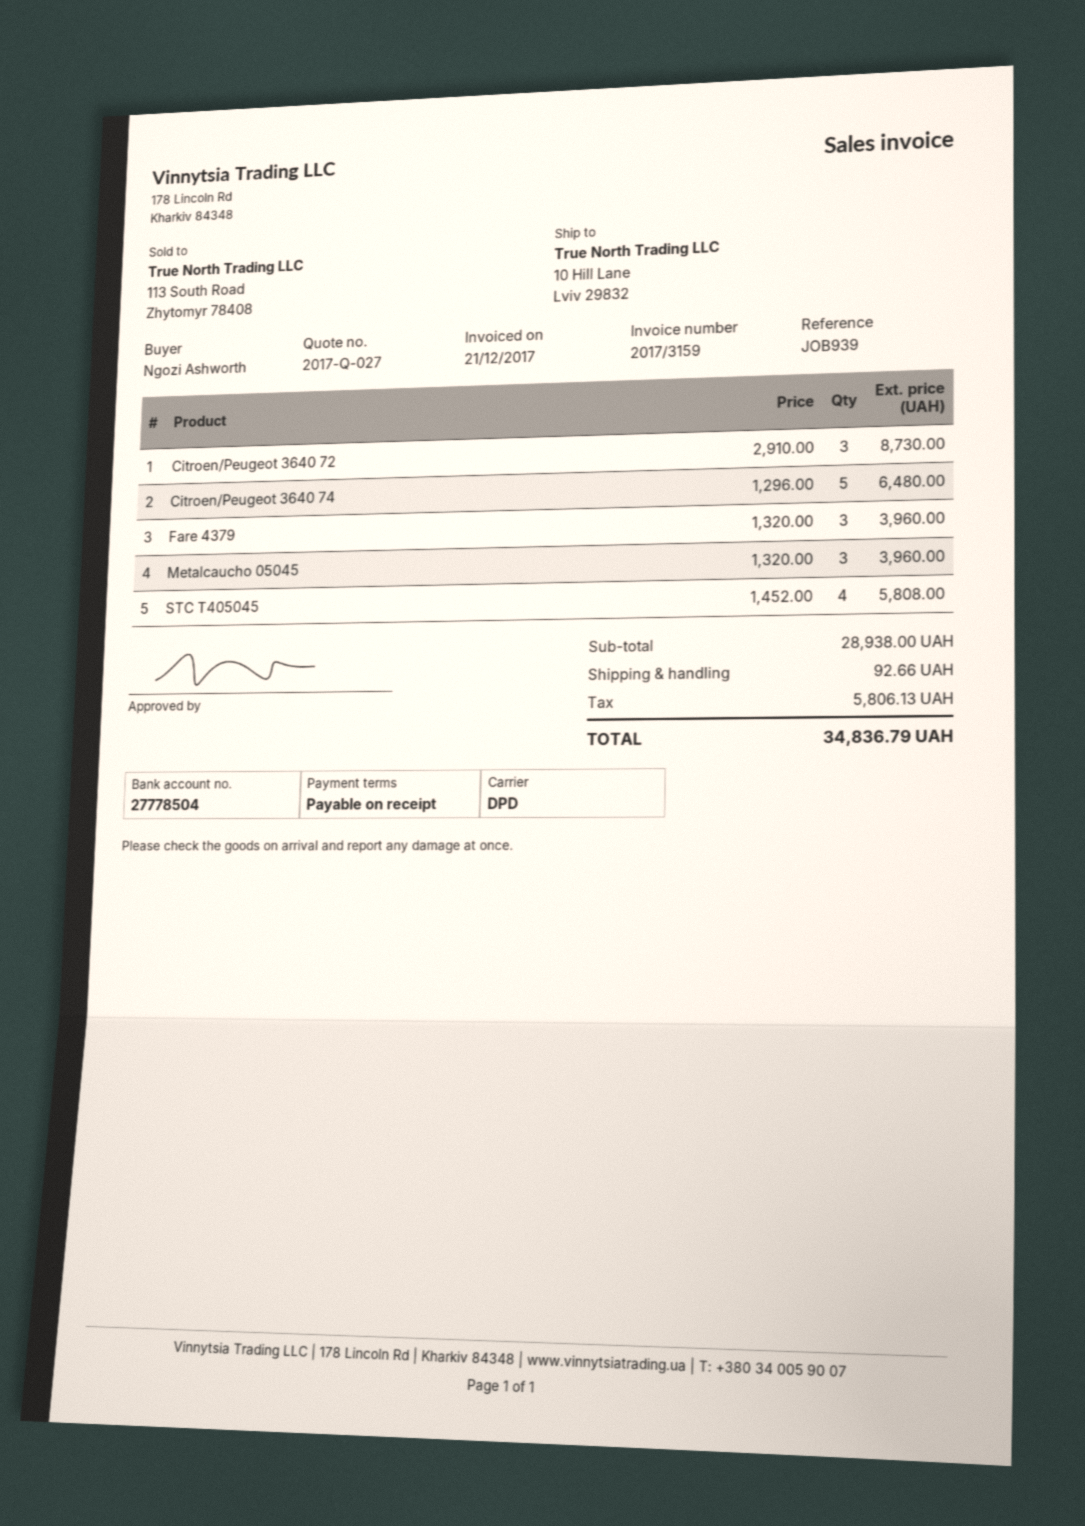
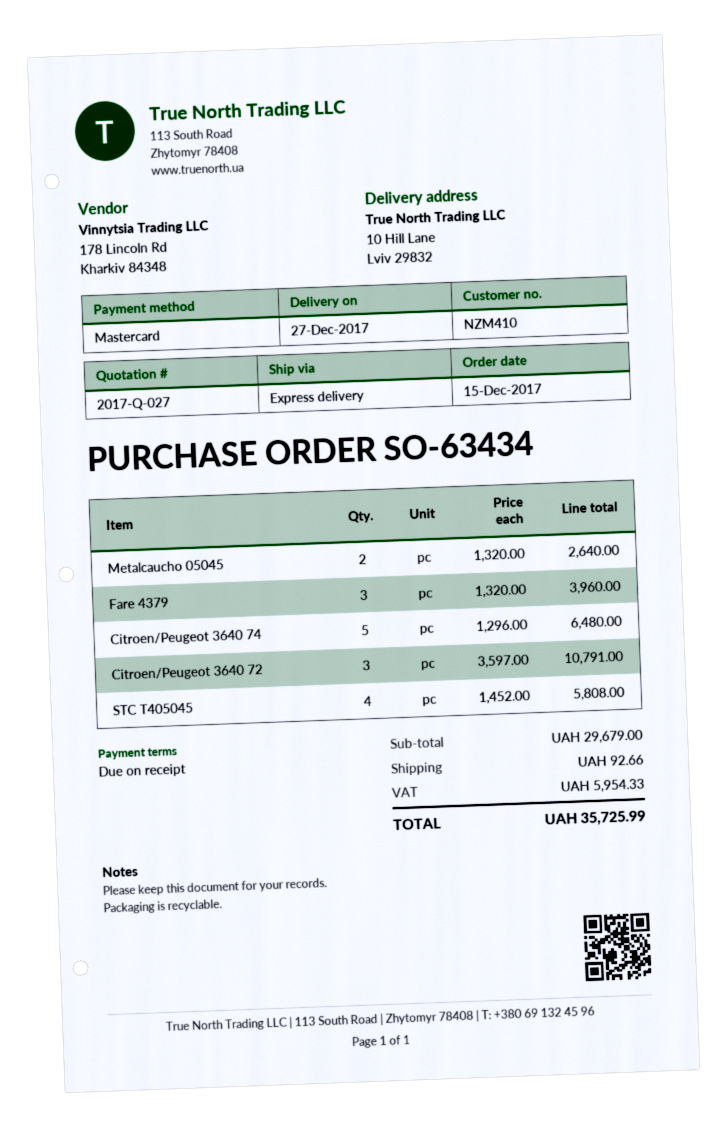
shipping method: DPD -> express
Citroen/Peugeot 3640 72: 3 x 2910.00 = 8730.00 -> 3 x 3597.00 = 10791.00
Metalcaucho 05045: 3 x 1320.00 = 3960.00 -> 2 x 1320.00 = 2640.00
subtotal: 28938.00 -> 29679.00
tax: 5806.13 -> 5954.33
total: 34836.79 -> 35725.99

